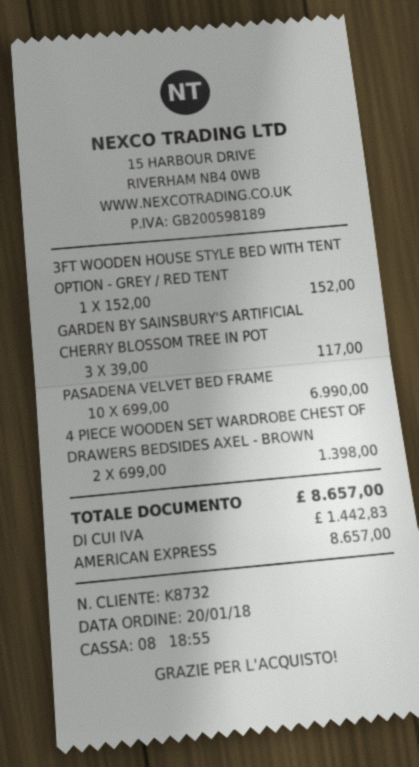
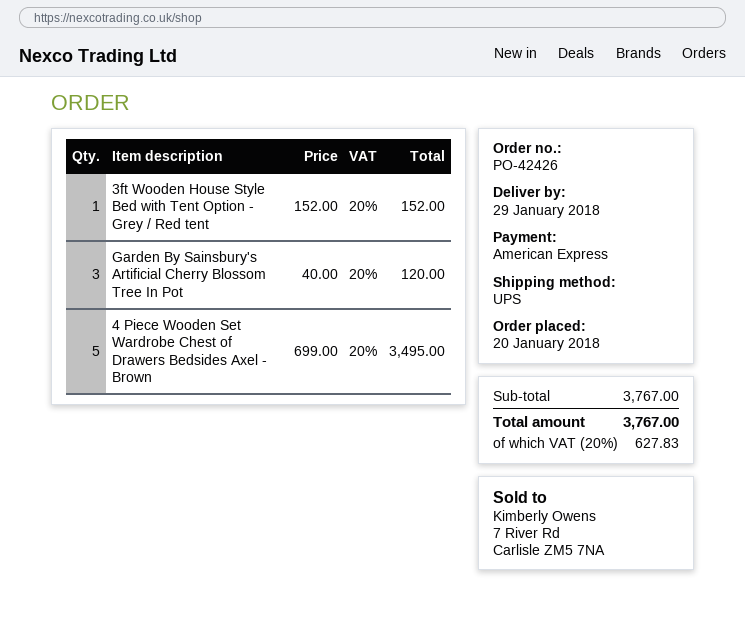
GARDEN BY SAINSBURY'S ARTIFICIAL CHERRY BLOSSOM TREE IN POT: 3 x 39.00 = 117.00 -> 3 x 40.00 = 120.00
PASADENA VELVET BED FRAME: 10 x 699.00 = 6990.00 -> none
4 PIECE WOODEN SET WARDROBE CHEST OF DRAWERS BEDSIDES AXEL - BROWN: 2 x 699.00 = 1398.00 -> 5 x 699.00 = 3495.00
tax: 1442.83 -> 627.83
total: 8657.00 -> 3767.00

